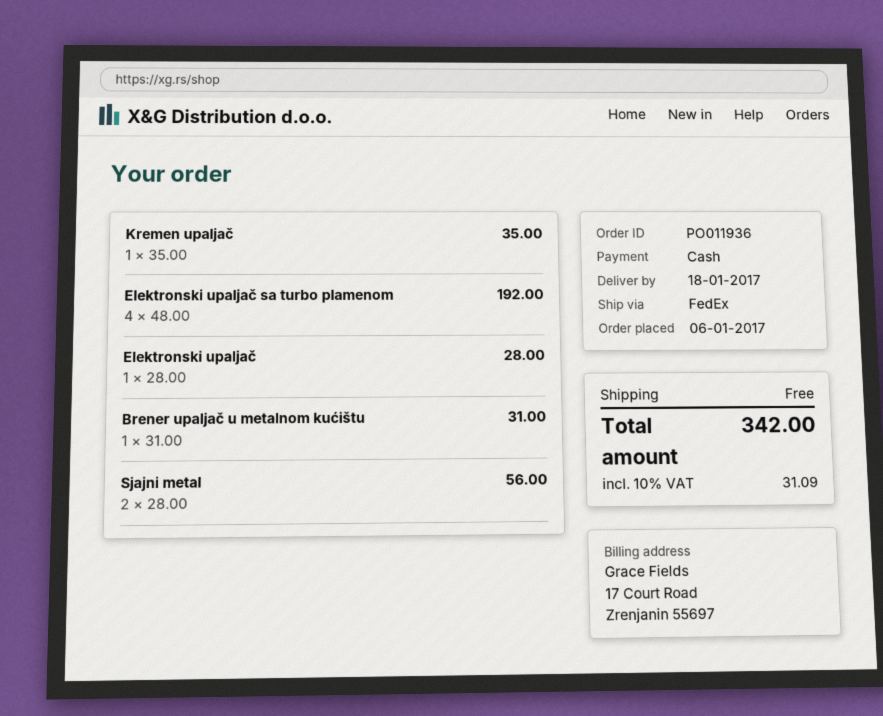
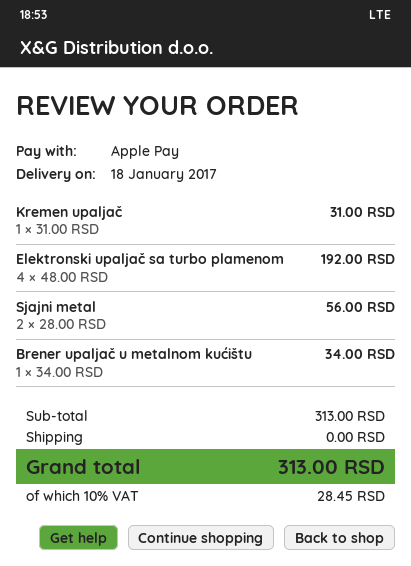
payment method: cash -> Apple Pay
Kremen upaljač: 1 x 35.00 = 35.00 -> 1 x 31.00 = 31.00
Elektronski upaljač: 1 x 28.00 = 28.00 -> none
Brener upaljač u metalnom kućištu: 1 x 31.00 = 31.00 -> 1 x 34.00 = 34.00
tax: 10% = 31.09 -> 10% = 28.45
total: 342.00 -> 313.00

